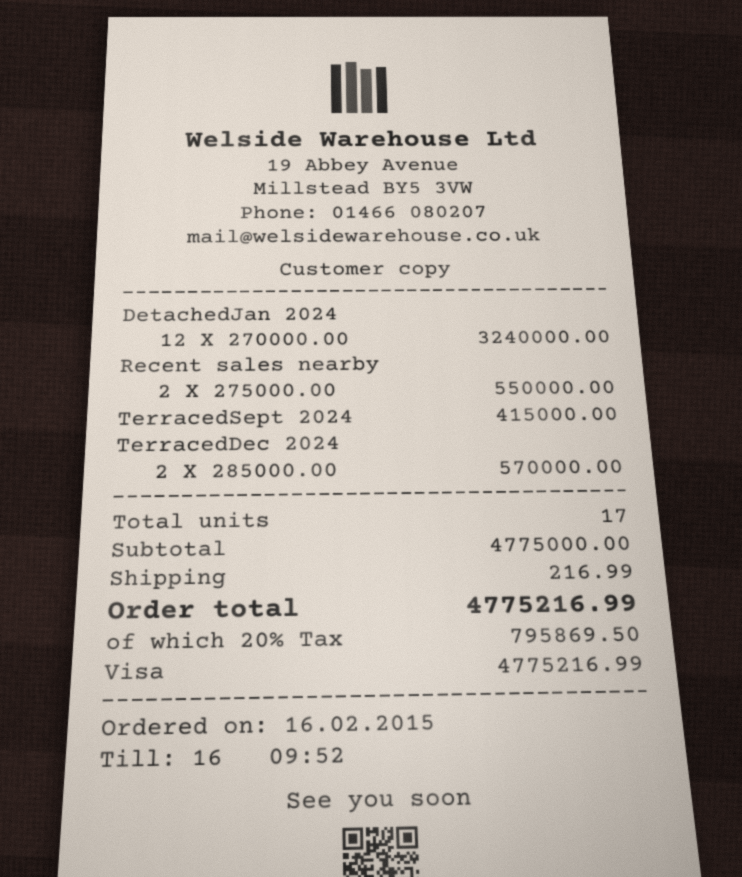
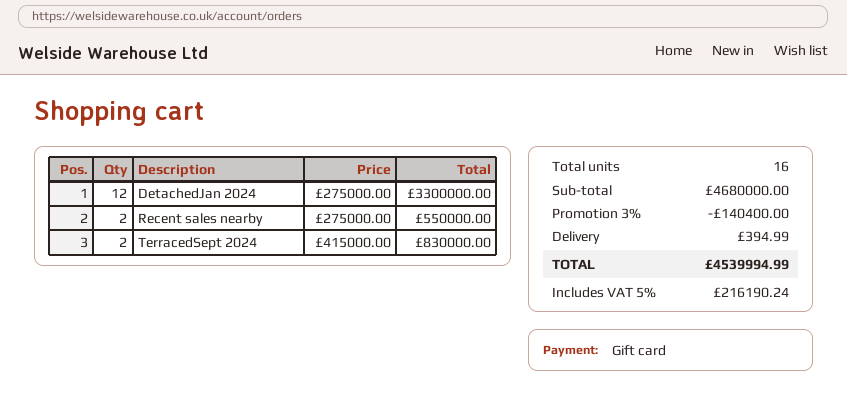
payment method: Visa -> gift card
DetachedJan 2024: 12 x 270000.00 = 3240000.00 -> 12 x 275000.00 = 3300000.00
TerracedSept 2024: 1 x 415000.00 = 415000.00 -> 2 x 415000.00 = 830000.00
TerracedDec 2024: 2 x 285000.00 = 570000.00 -> none
total quantity: 17 -> 16
subtotal: 4775000.00 -> 4680000.00
discount: none -> 3% = 140400.00
shipping: 216.99 -> 394.99
tax: 20% = 795869.50 -> 5% = 216190.24
total: 4775216.99 -> 4539994.99

